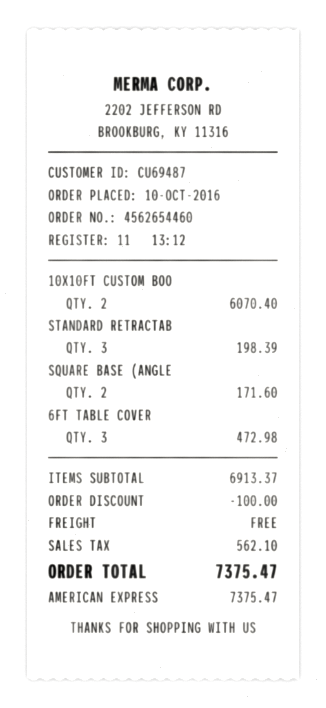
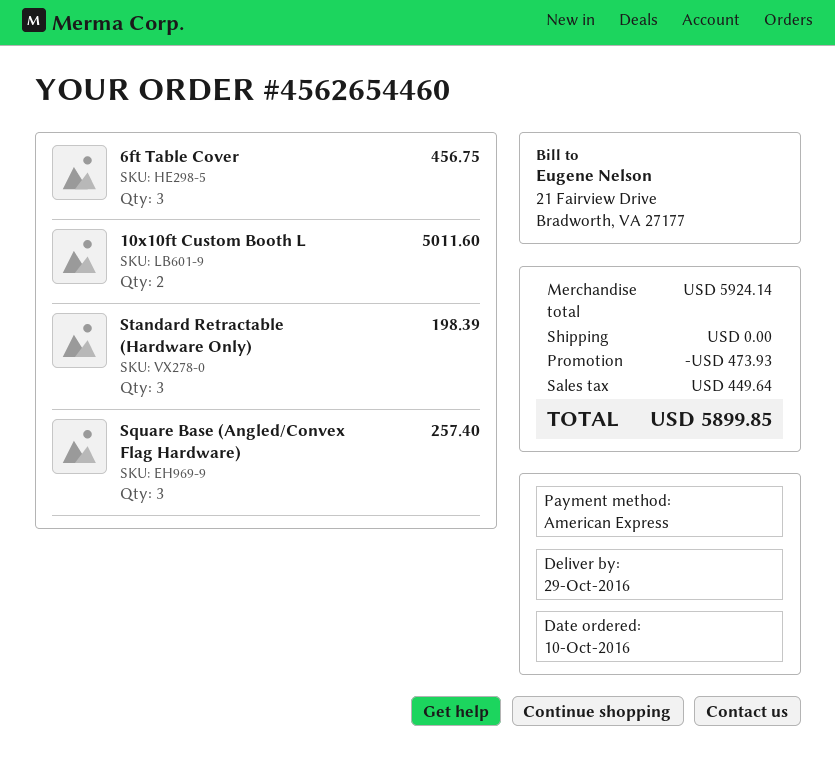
10X10FT CUSTOM BOO: 2 for 6070.40 -> 2 for 5011.60
SQUARE BASE (ANGLE: 2 for 171.60 -> 3 for 257.40
6FT TABLE COVER: 3 for 472.98 -> 3 for 456.75
subtotal: 6913.37 -> 5924.14
discount: 100.00 -> 473.93
tax: 562.10 -> 449.64
total: 7375.47 -> 5899.85

